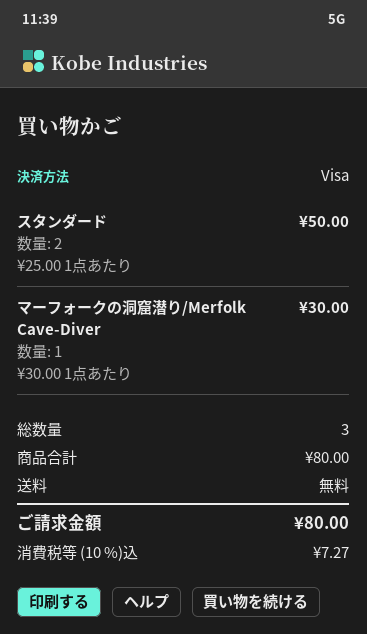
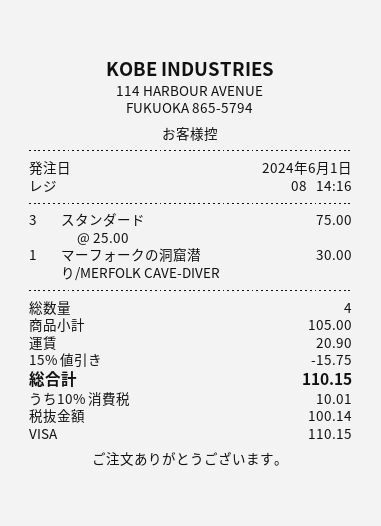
スタンダード: 2 x 25.00 = 50.00 -> 3 x 25.00 = 75.00
total quantity: 3 -> 4
subtotal: 80.00 -> 105.00
discount: none -> 15% = 15.75
shipping: 0.00 -> 20.90
tax: 10% = 7.27 -> 10% = 10.01
total: 80.00 -> 110.15

